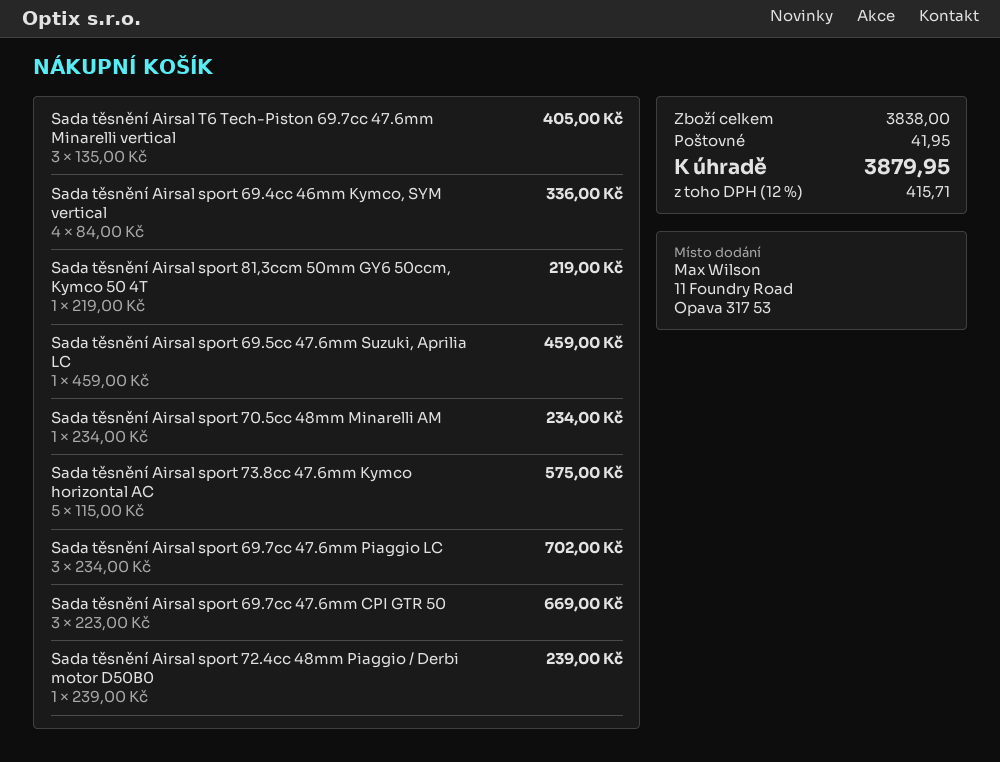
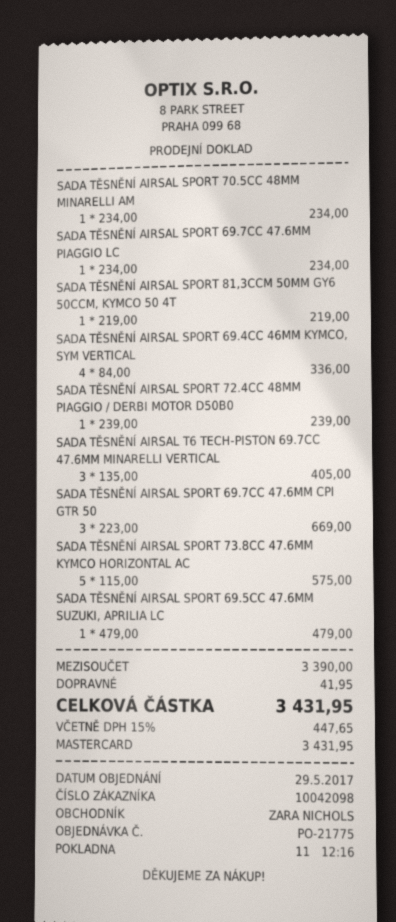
Sada těsnění Airsal sport 69.5cc 47.6mm Suzuki, Aprilia LC: 1 x 459.00 = 459.00 -> 1 x 479.00 = 479.00
Sada těsnění Airsal sport 69.7cc 47.6mm Piaggio LC: 3 x 234.00 = 702.00 -> 1 x 234.00 = 234.00
subtotal: 3838.00 -> 3390.00
tax: 12% = 415.71 -> 15% = 447.65
total: 3879.95 -> 3431.95

